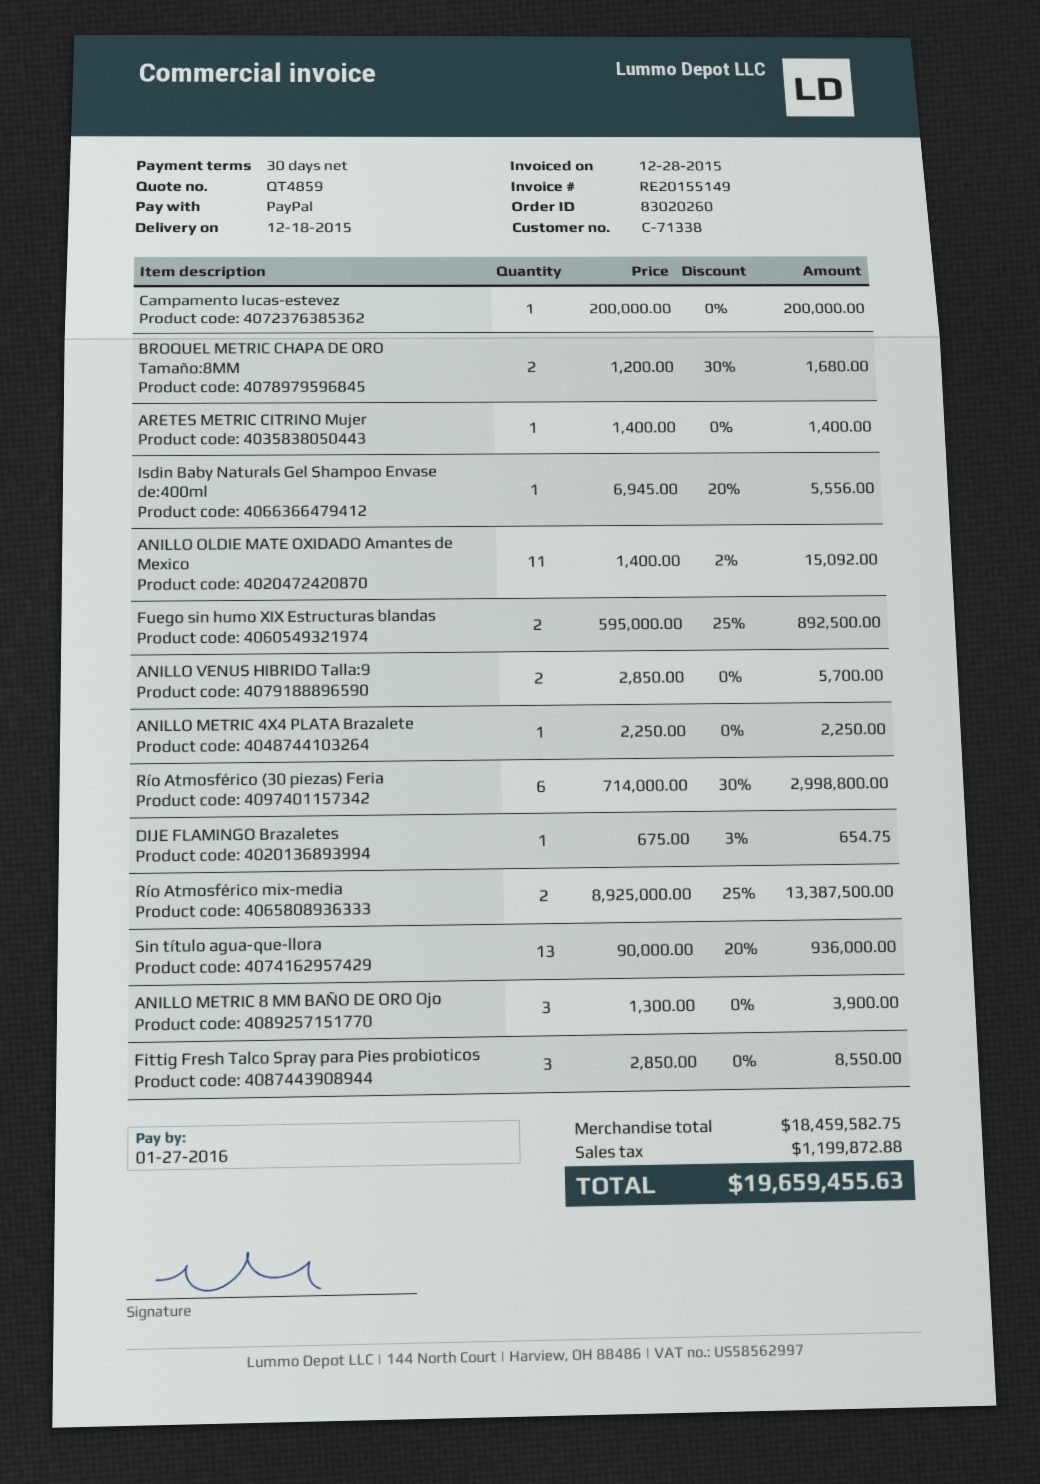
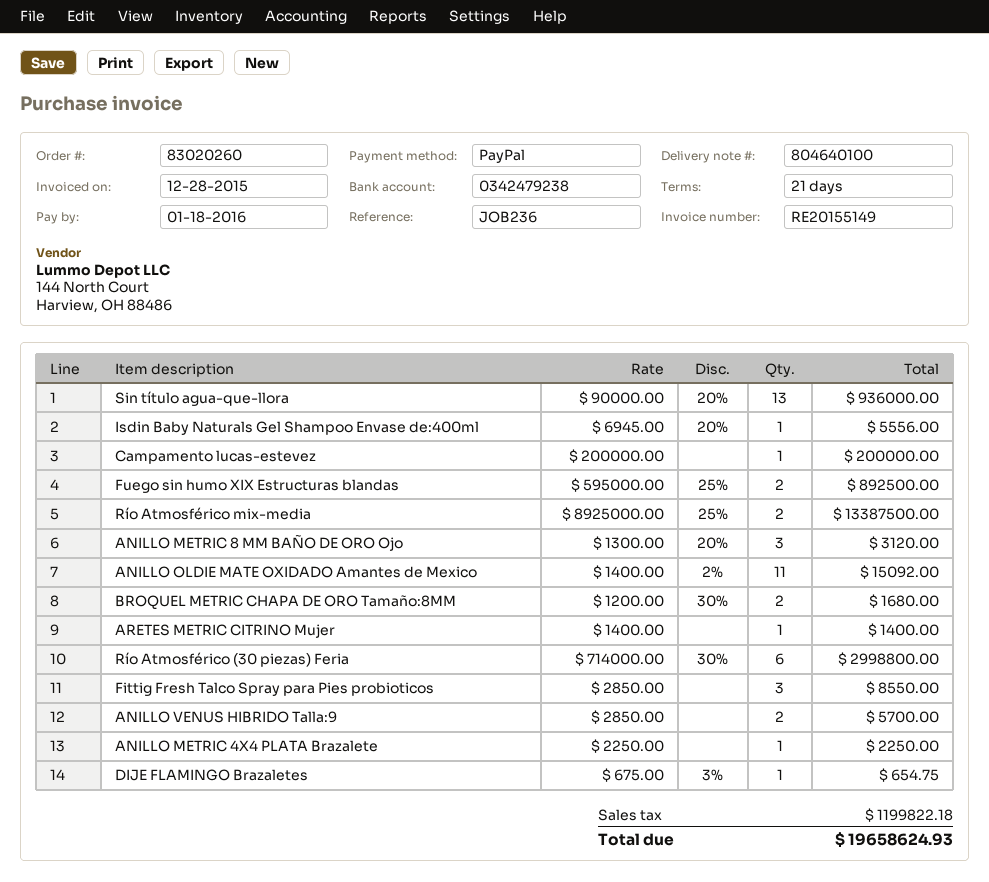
payment terms: 30 days -> 21 days
due date: 2016-01-27 -> 2016-01-18
ANILLO METRIC 8 MM BAÑO DE ORO Ojo: 3 x 1300.00 = 3900.00 -> 3 x 1300.00 - 20% = 3120.00
tax: 1199872.88 -> 1199822.18
total: 19659455.63 -> 19658624.93

